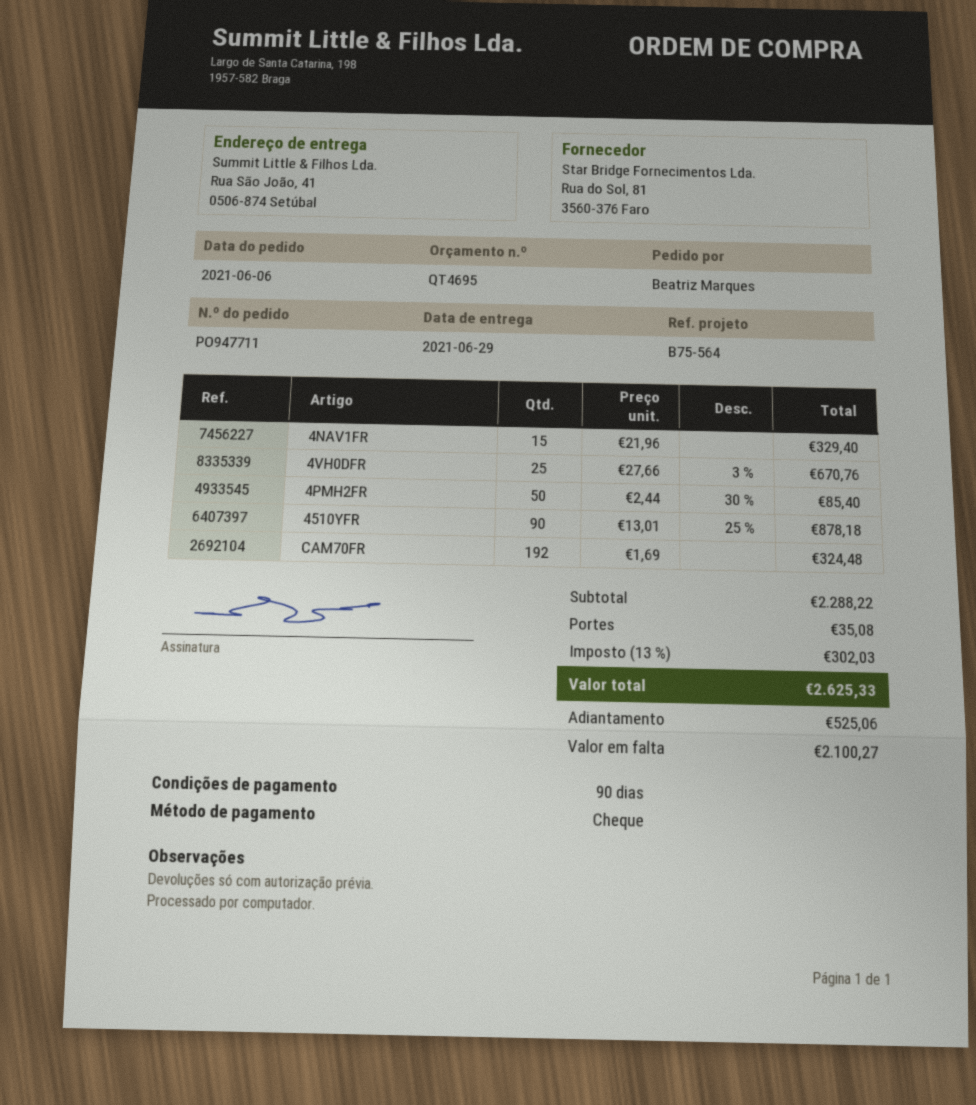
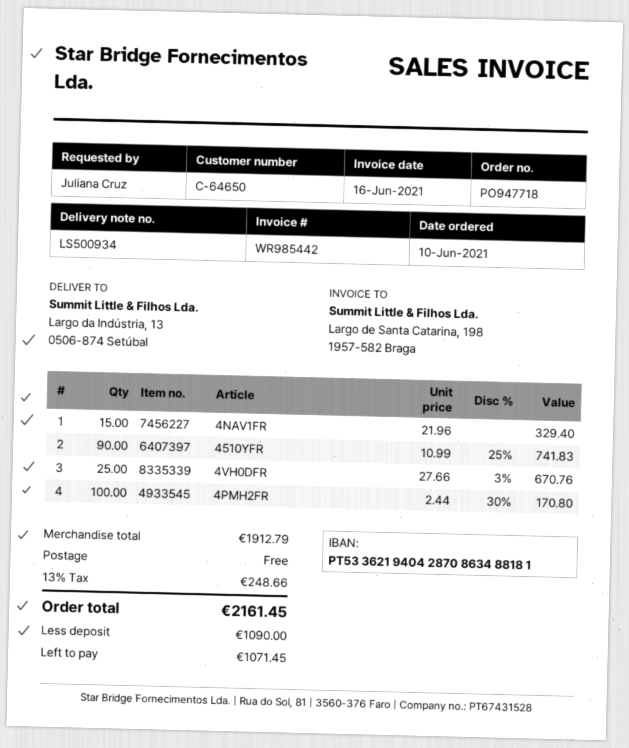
order number: PO947711 -> PO947718
order date: 2021-06-06 -> 2021-06-10
ordered by: Beatriz Marques -> Juliana Cruz
ship to: Rua São João, 41, 0506-874 Setúbal -> Largo da Indústria, 13, 0506-874 Setúbal
4PMH2FR: 50 x 2.44 - 30% = 85.40 -> 100 x 2.44 - 30% = 170.80
4510YFR: 90 x 13.01 - 25% = 878.18 -> 90 x 10.99 - 25% = 741.83
CAM70FR: 192 x 1.69 = 324.48 -> none
subtotal: 2288.22 -> 1912.79
shipping: 35.08 -> 0.00
tax: 13% = 302.03 -> 13% = 248.66
total: 2625.33 -> 2161.45
deposit: 525.06 -> 1090.00
balance: 2100.27 -> 1071.45

